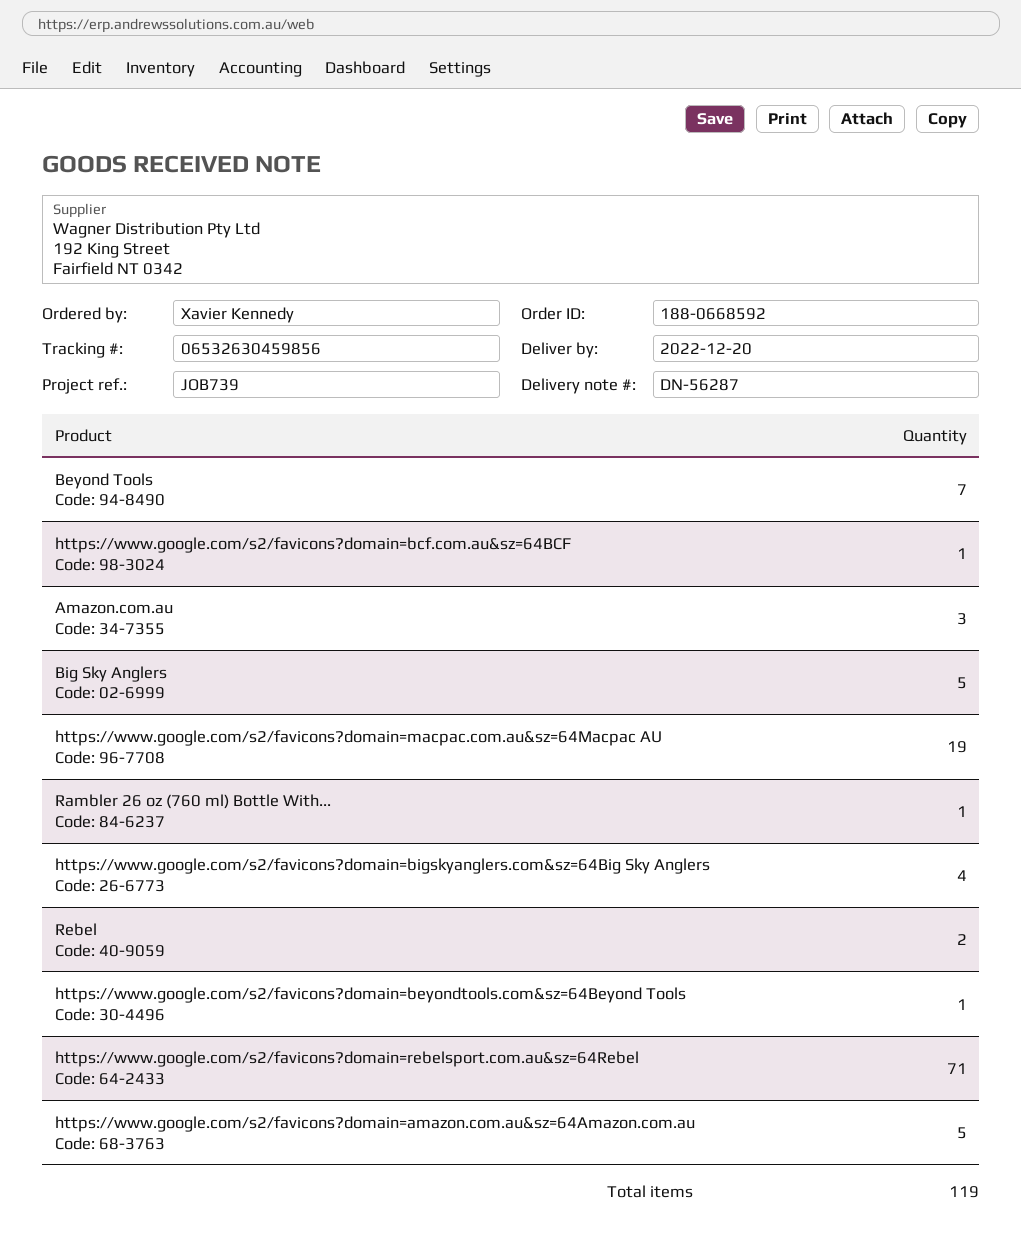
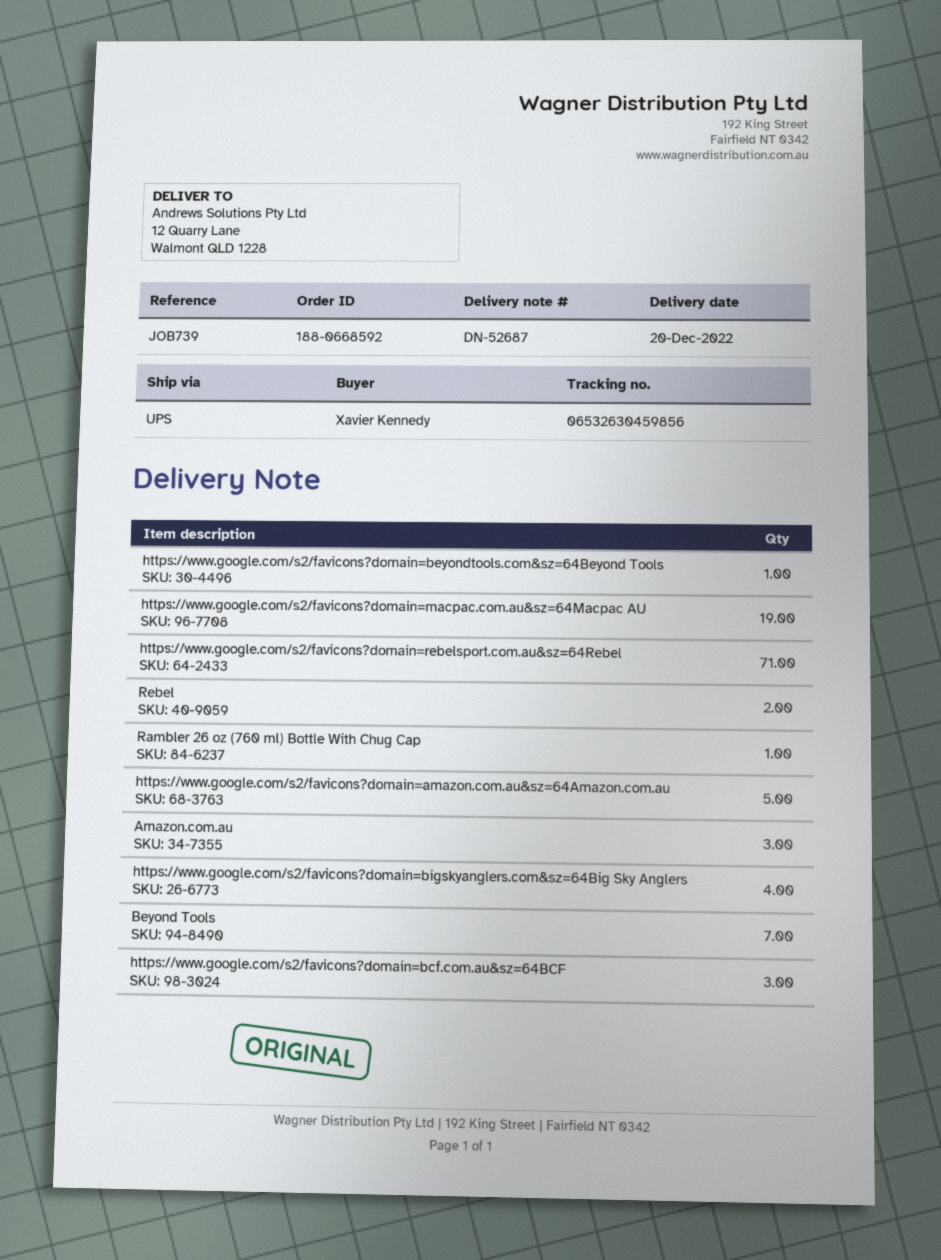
delivery note number: DN-56287 -> DN-52687
https://www.google.com/s2/favicons?domain=bcf.com.au&sz=64BCF: 1 -> 3
Big Sky Anglers: 5 -> none

